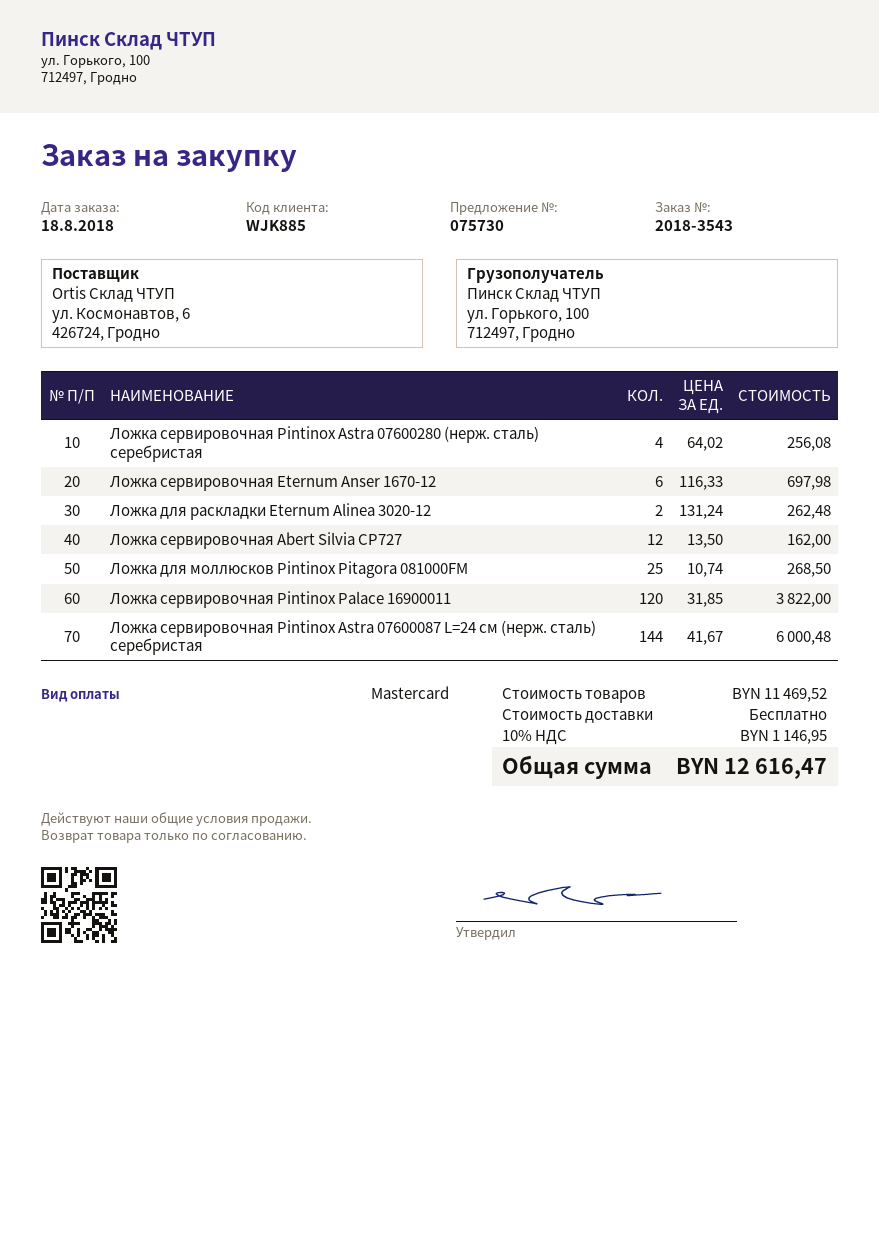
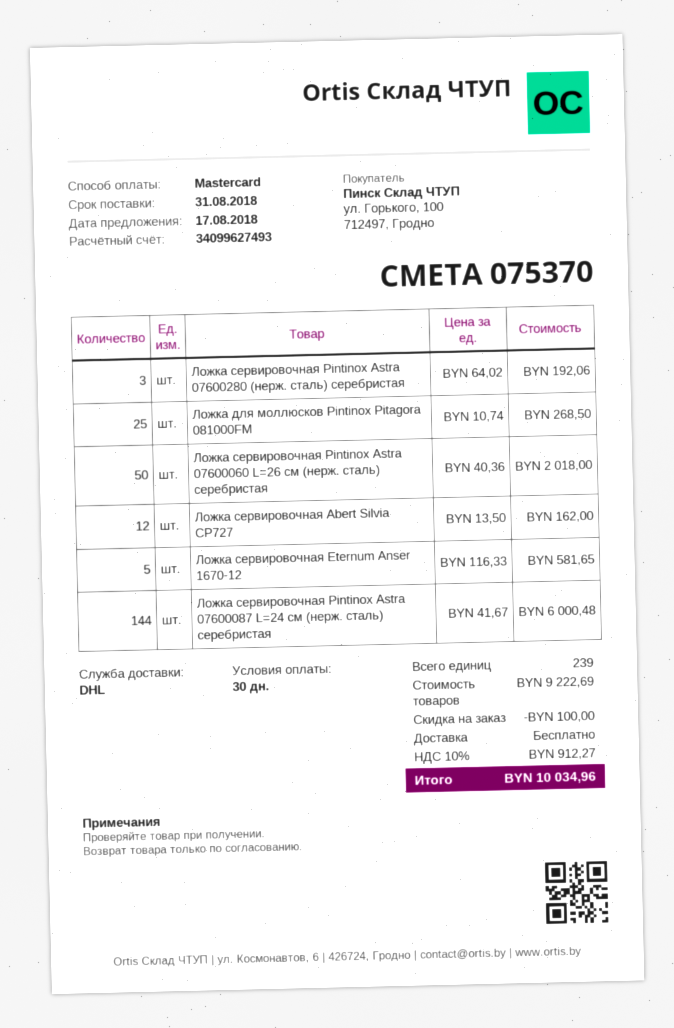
quote number: 075730 -> 075370
Ложка cервировочная Pintinox Astra 07600280 (нерж. сталь) серебристая: 4 x 64.02 = 256.08 -> 3 x 64.02 = 192.06
Ложка сервировочная Eternum Anser 1670-12: 6 x 116.33 = 697.98 -> 5 x 116.33 = 581.65
Ложка для раскладки Eternum Alinea 3020-12: 2 x 131.24 = 262.48 -> none
Ложка сервировочная Pintinox Palace 16900011: 120 x 31.85 = 3822.00 -> none
Ложка сервировочная Pintinox Astra 07600060 L=26 см (нерж. сталь) серебристая: none -> 50 x 40.36 = 2018.00
subtotal: 11469.52 -> 9222.69
discount: none -> 100.00
tax: 10% = 1146.95 -> 10% = 912.27
total: 12616.47 -> 10034.96

